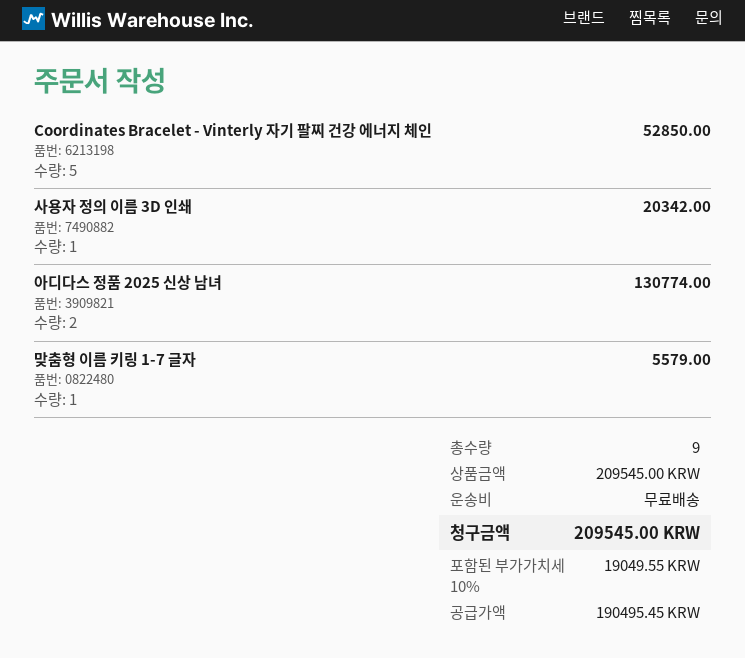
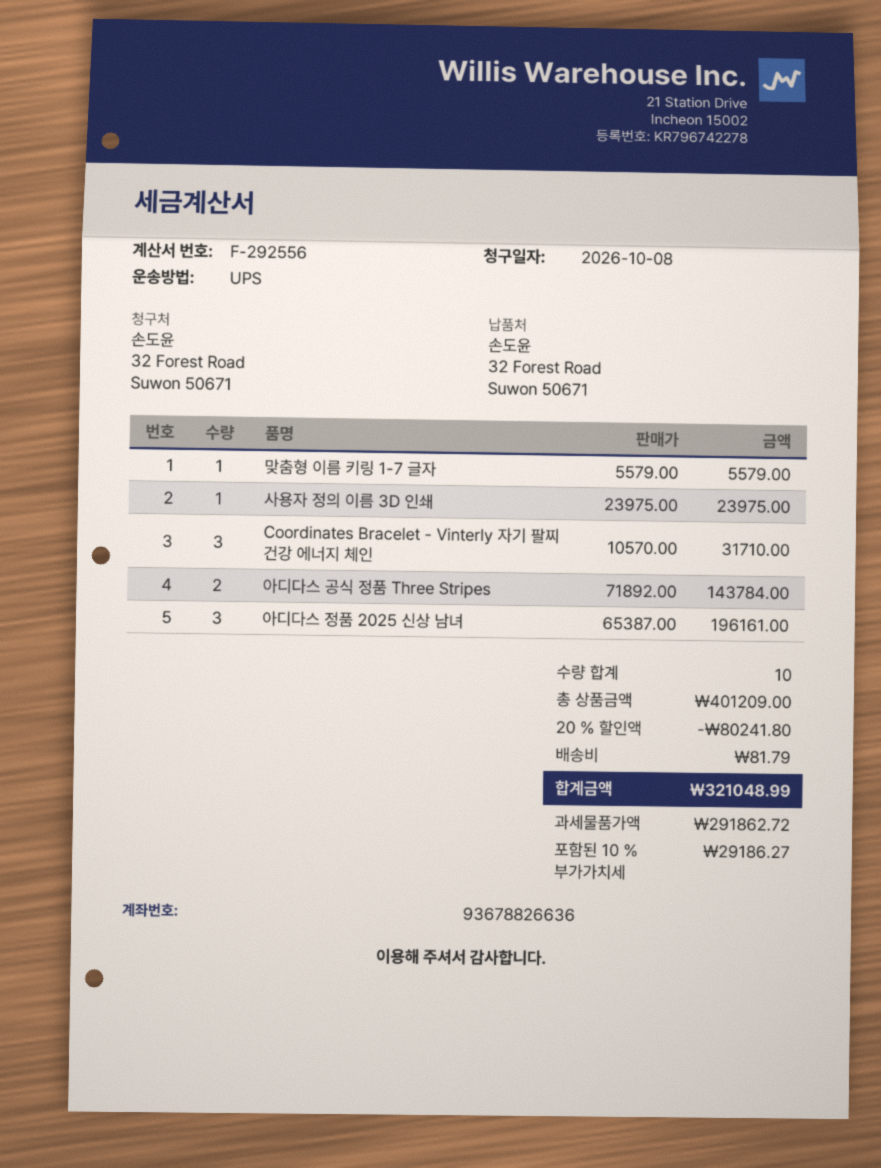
Coordinates Bracelet - Vinterly 자기 팔찌 건강 에너지 체인: 5 for 52850.00 -> 3 for 31710.00
사용자 정의 이름 3D 인쇄: 1 for 20342.00 -> 1 for 23975.00
아디다스 정품 2025 신상 남녀: 2 for 130774.00 -> 3 for 196161.00
아디다스 공식 정품 Three Stripes: none -> 2 for 143784.00
total quantity: 9 -> 10
subtotal: 209545.00 -> 401209.00
discount: none -> 20% = 80241.80
shipping: 0.00 -> 81.79
net: 190495.45 -> 291862.72
tax: 10% = 19049.55 -> 10% = 29186.27
total: 209545.00 -> 321048.99

